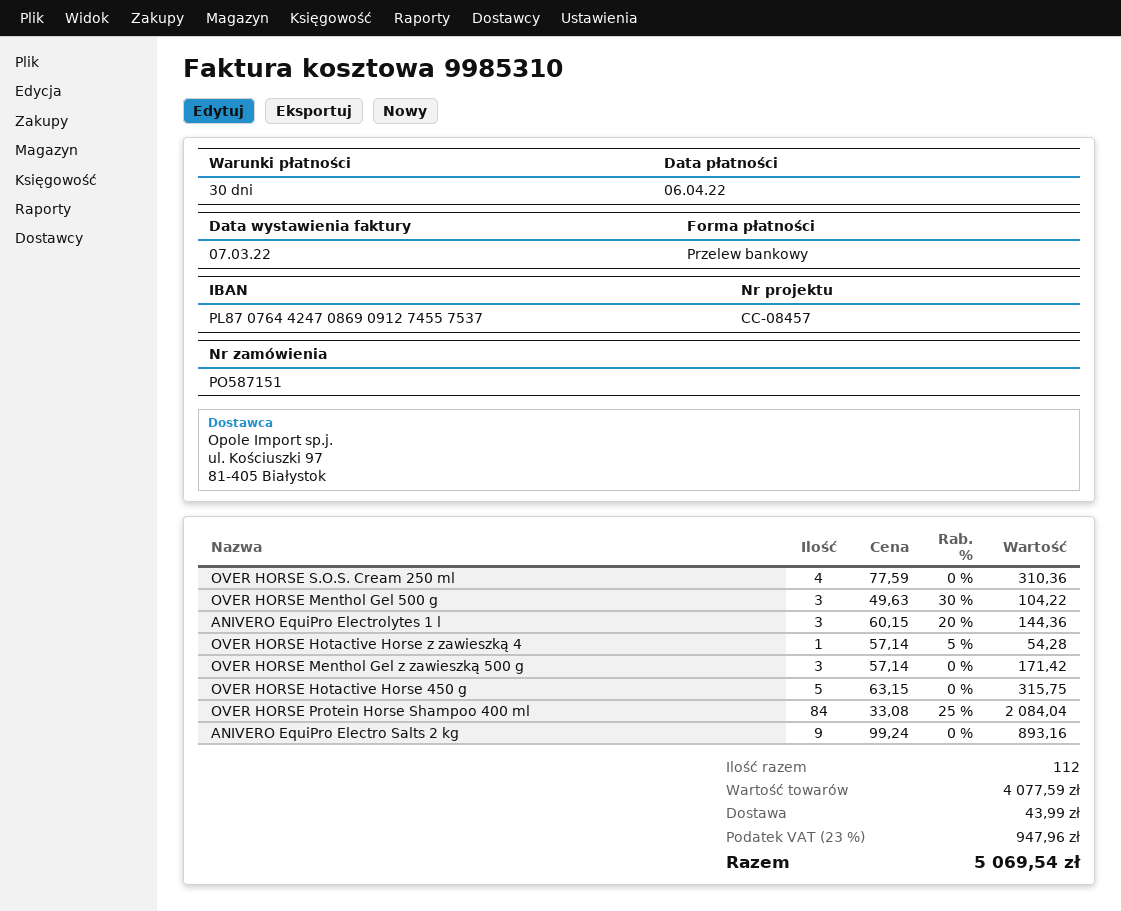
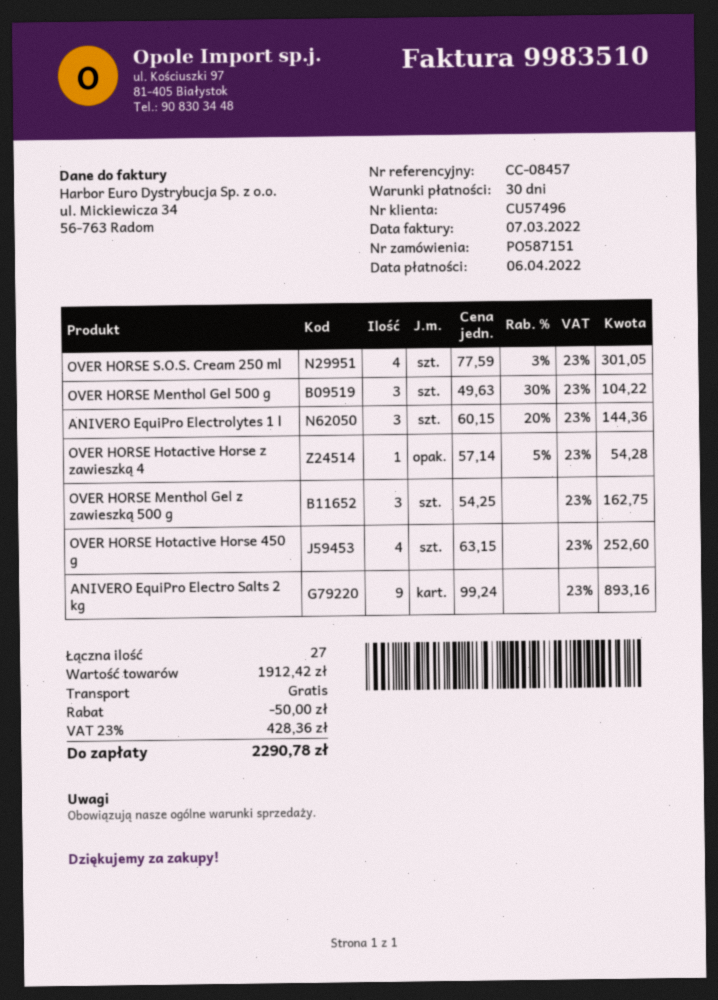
invoice number: 9985310 -> 9983510
OVER HORSE S.O.S. Cream 250 ml: 4 x 77.59 = 310.36 -> 4 x 77.59 - 3% = 301.05
OVER HORSE Menthol Gel z zawieszką 500 g: 3 x 57.14 = 171.42 -> 3 x 54.25 = 162.75
OVER HORSE Hotactive Horse 450 g: 5 x 63.15 = 315.75 -> 4 x 63.15 = 252.60
OVER HORSE Protein Horse Shampoo 400 ml: 84 x 33.08 - 25% = 2084.04 -> none
total quantity: 112 -> 27
subtotal: 4077.59 -> 1912.42
discount: none -> 50.00
shipping: 43.99 -> 0.00
tax: 23% = 947.96 -> 23% = 428.36
total: 5069.54 -> 2290.78

